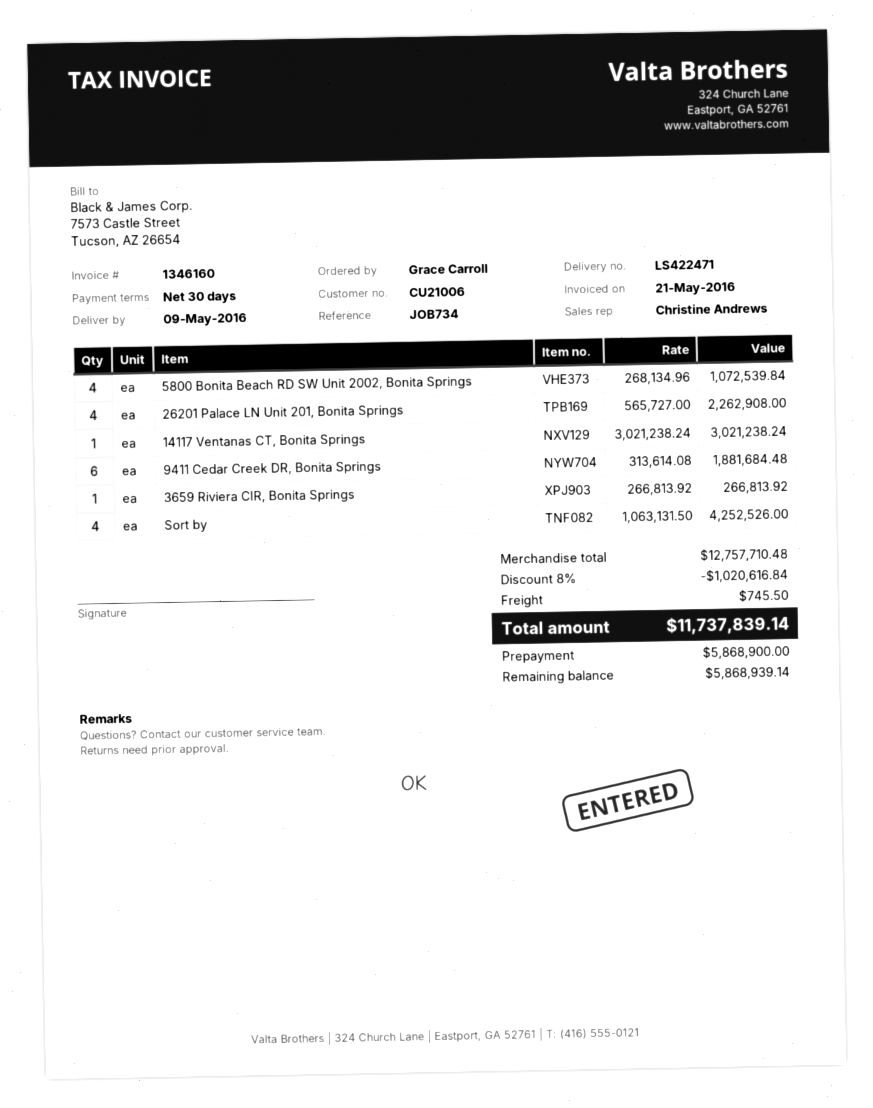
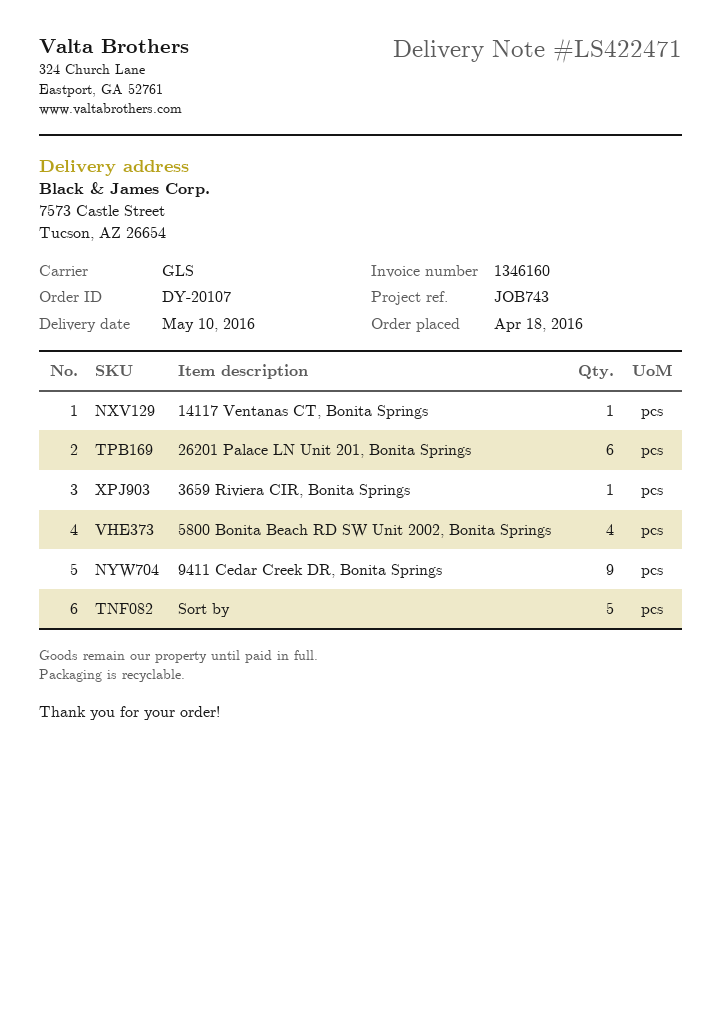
delivery date: 2016-05-09 -> 2016-05-10
reference: JOB734 -> JOB743
26201 Palace LN Unit 201, Bonita Springs: 4 -> 6
9411 Cedar Creek DR, Bonita Springs: 6 -> 9
Sort by: 4 -> 5

